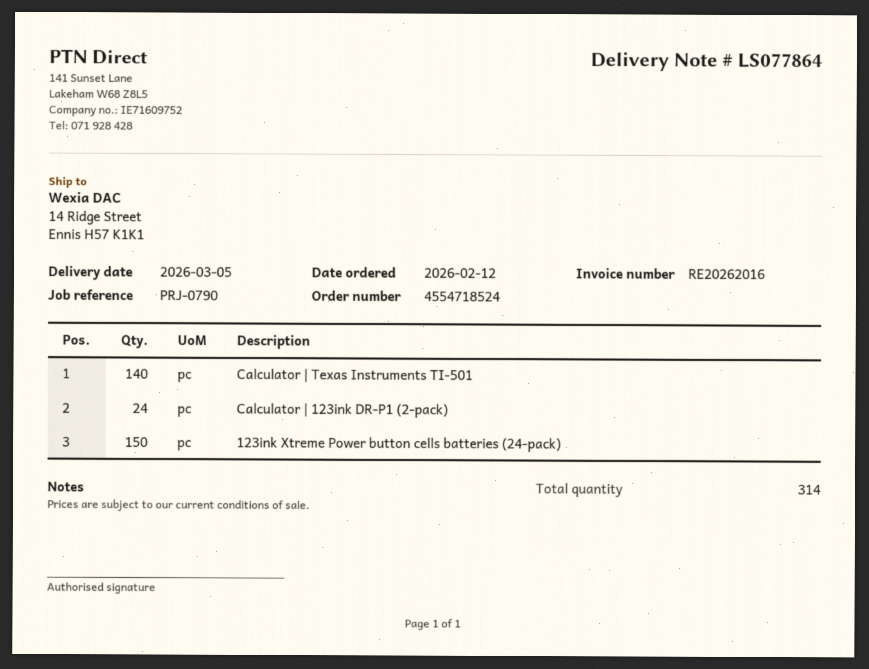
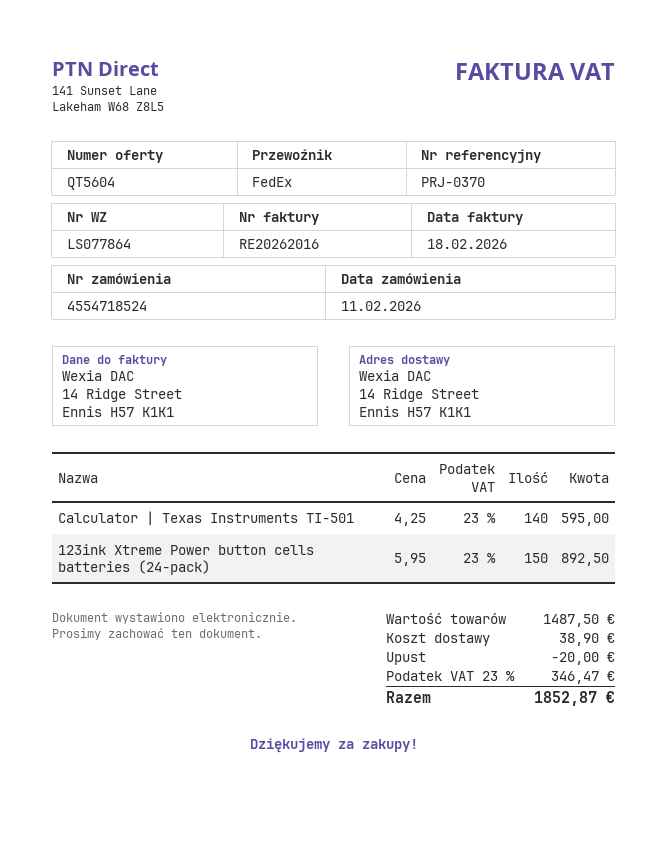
order date: 2026-02-12 -> 2026-02-11
reference: PRJ-0790 -> PRJ-0370
Calculator | 123ink DR-P1 (2-pack): 24 -> none

